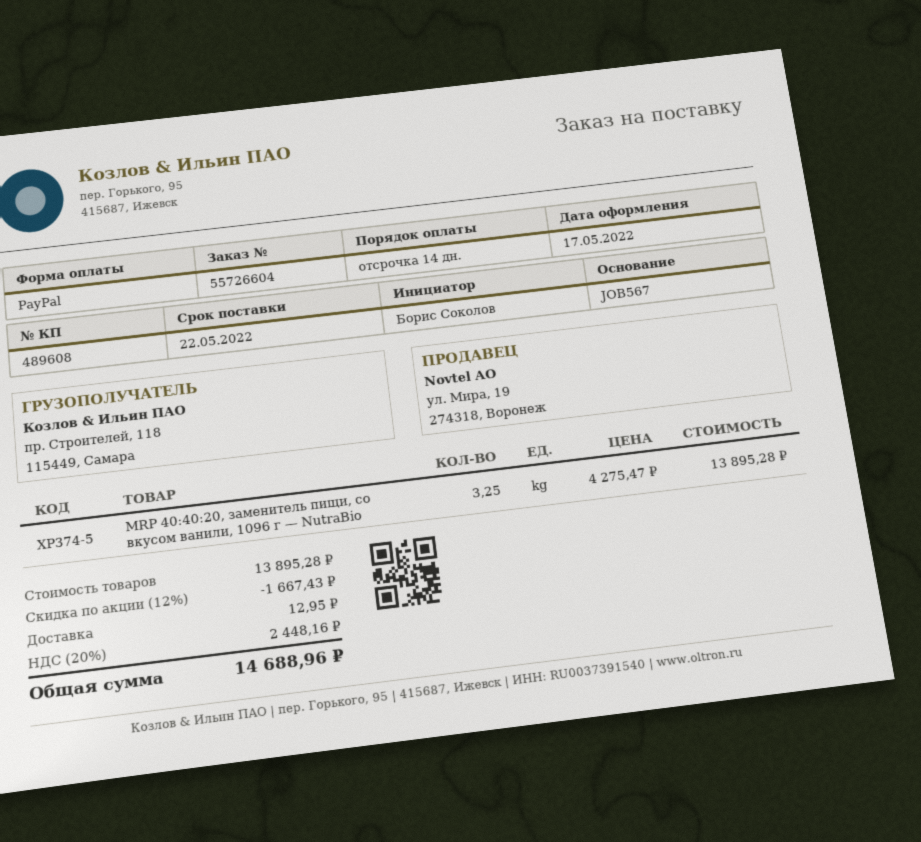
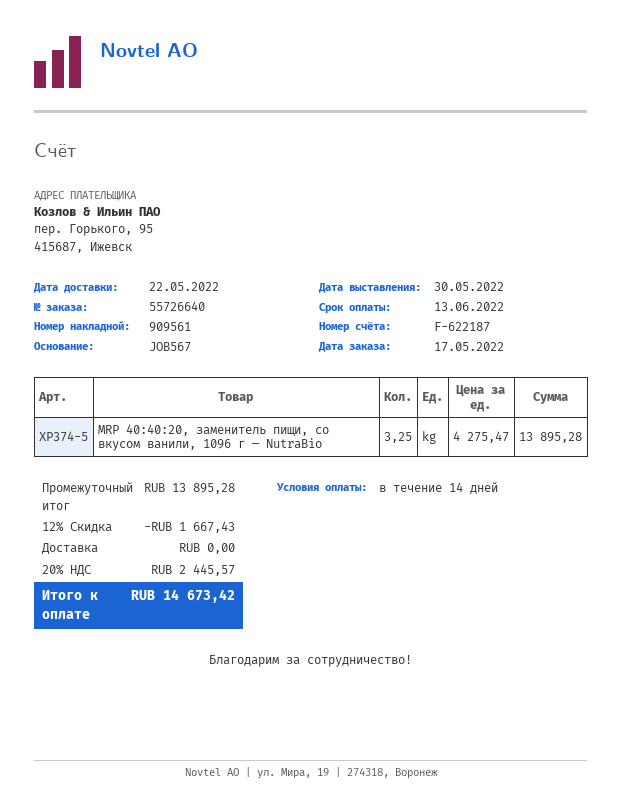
order number: 55726604 -> 55726640
shipping: 12.95 -> 0.00
tax: 20% = 2448.16 -> 20% = 2445.57
total: 14688.96 -> 14673.42

